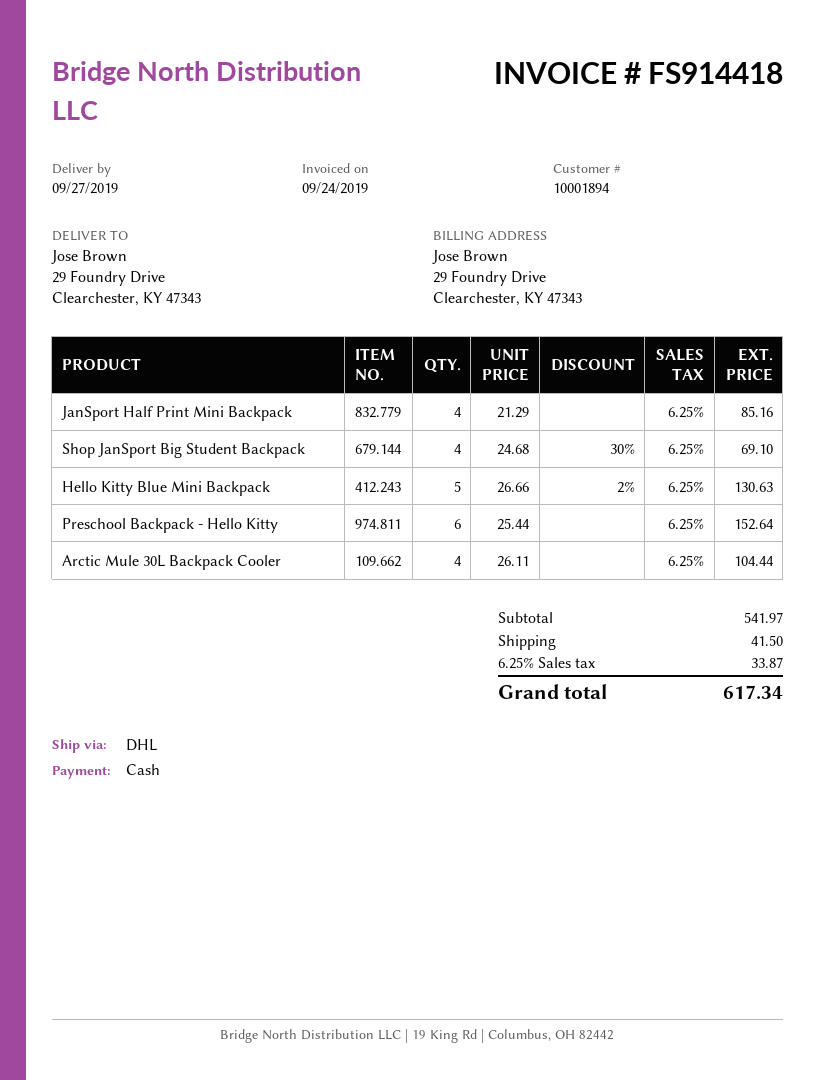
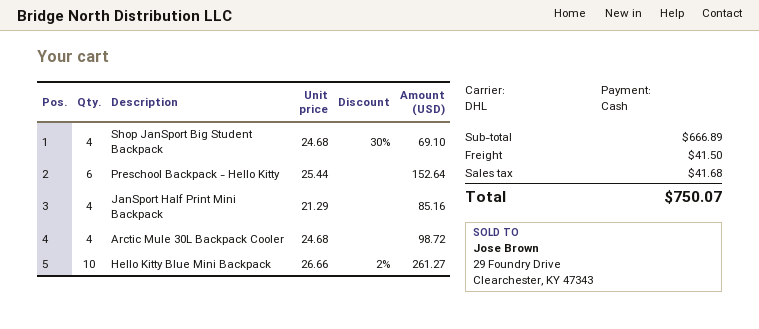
Hello Kitty Blue Mini Backpack: 5 x 26.66 - 2% = 130.63 -> 10 x 26.66 - 2% = 261.27
Arctic Mule 30L Backpack Cooler: 4 x 26.11 = 104.44 -> 4 x 24.68 = 98.72
subtotal: 541.97 -> 666.89
tax: 33.87 -> 41.68
total: 617.34 -> 750.07

